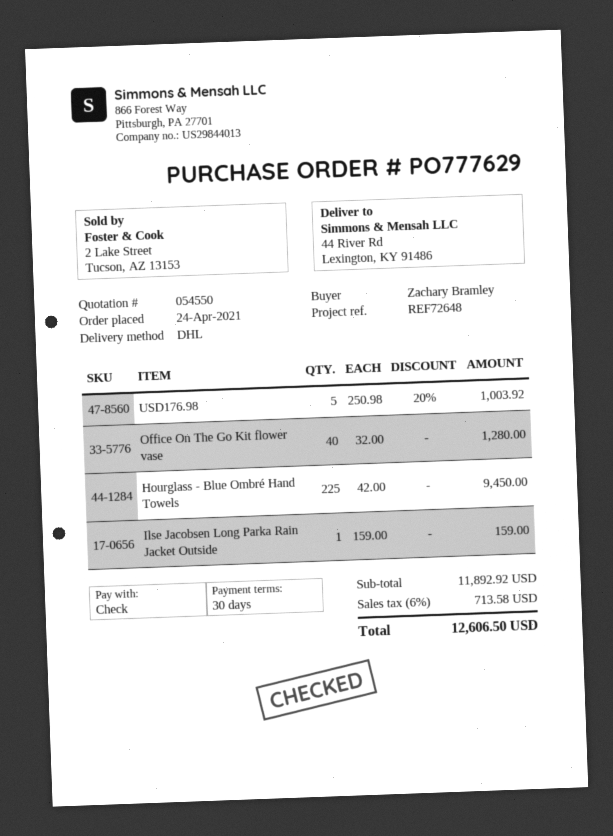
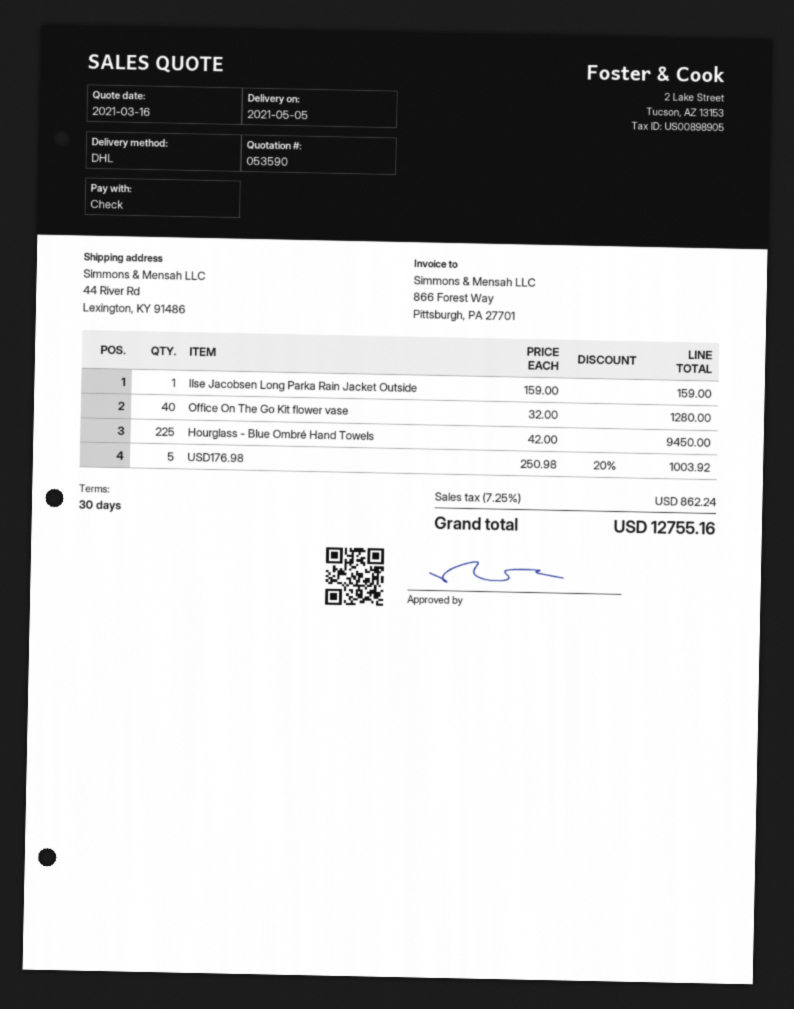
quote number: 054550 -> 053590
tax: 6% = 713.58 -> 7.25% = 862.24
total: 12606.50 -> 12755.16

